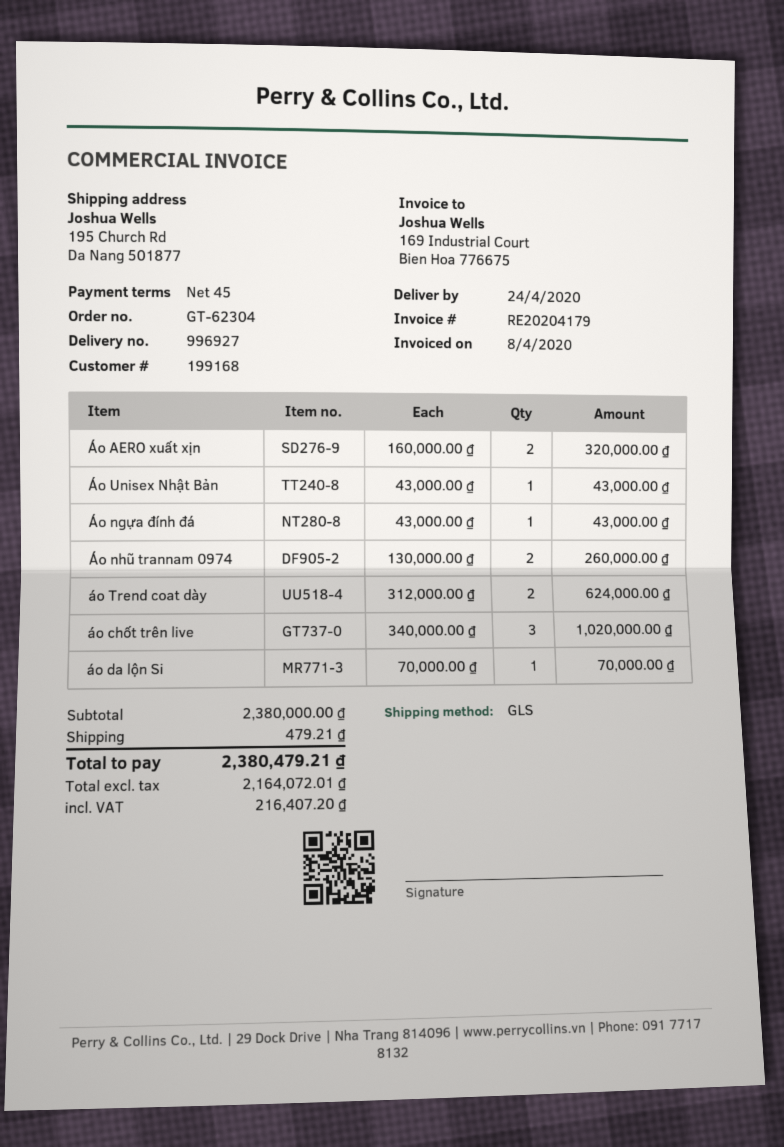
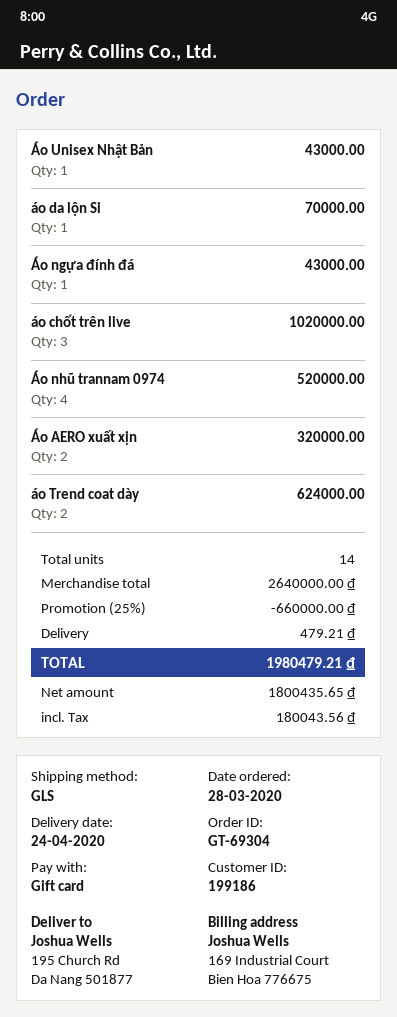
order number: GT-62304 -> GT-69304
customer number: 199168 -> 199186
Áo nhũ trannam 0974: 2 for 260000.00 -> 4 for 520000.00
subtotal: 2380000.00 -> 2640000.00
discount: none -> 25% = 660000.00
net: 2164072.01 -> 1800435.65
tax: 216407.20 -> 180043.56
total: 2380479.21 -> 1980479.21

